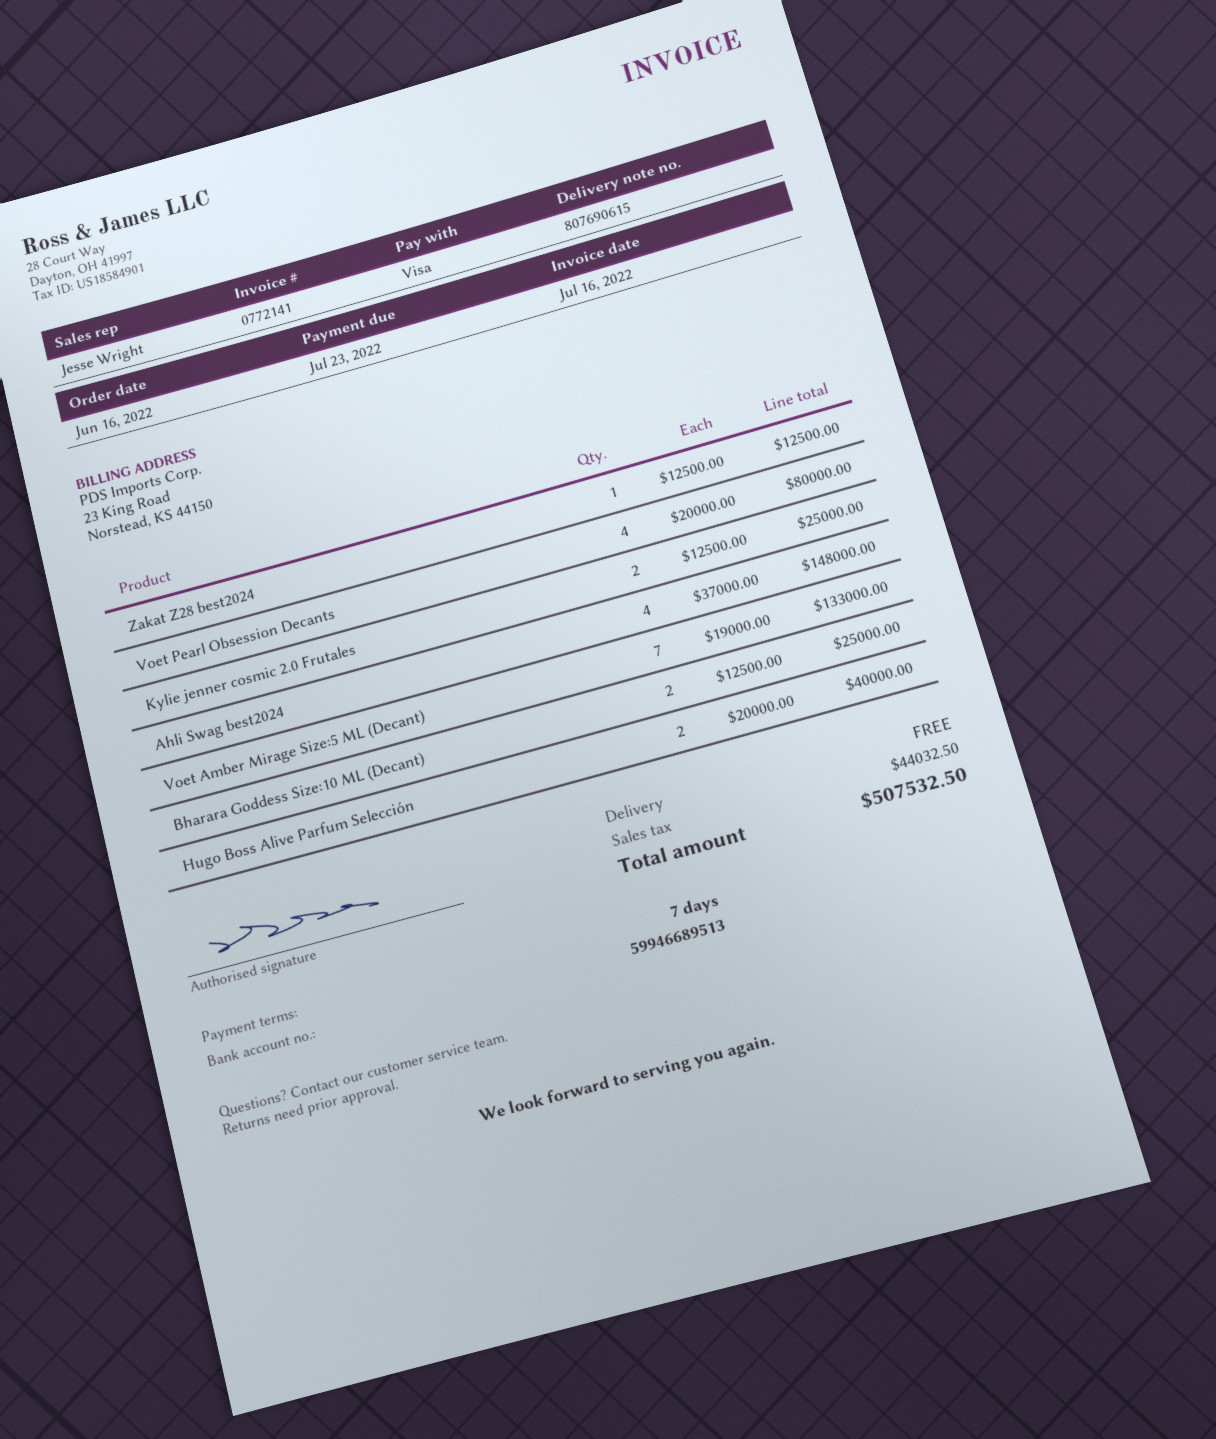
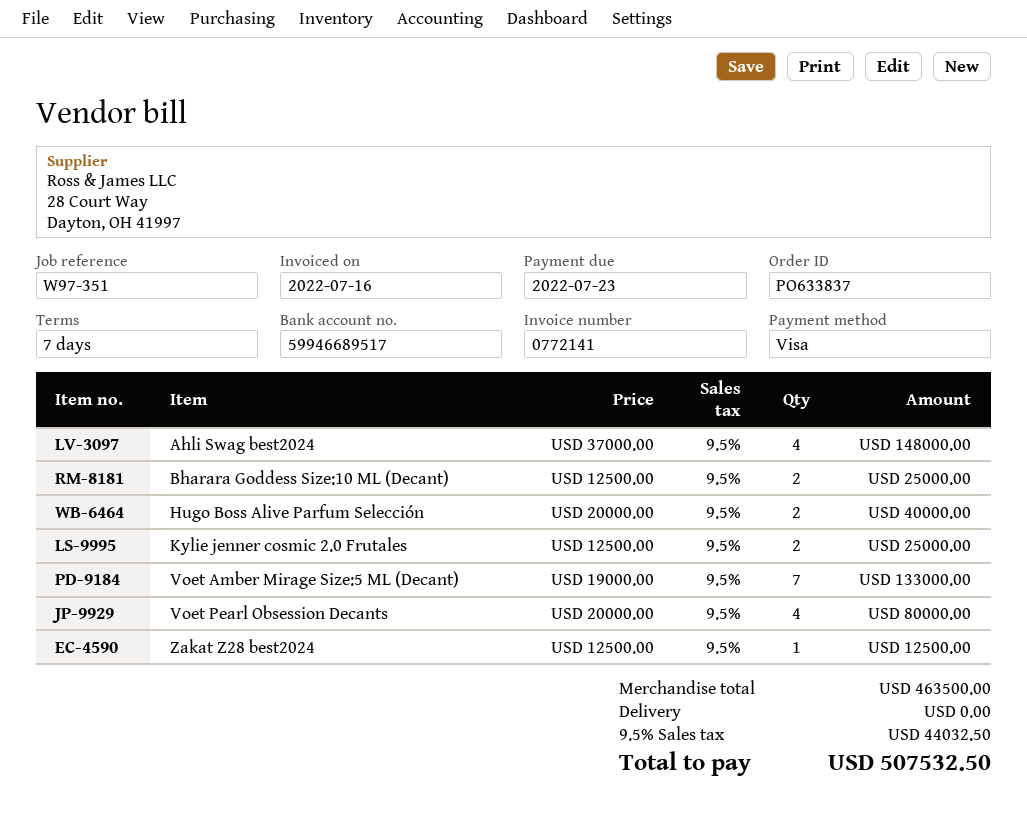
bank account: 59946689513 -> 59946689517

